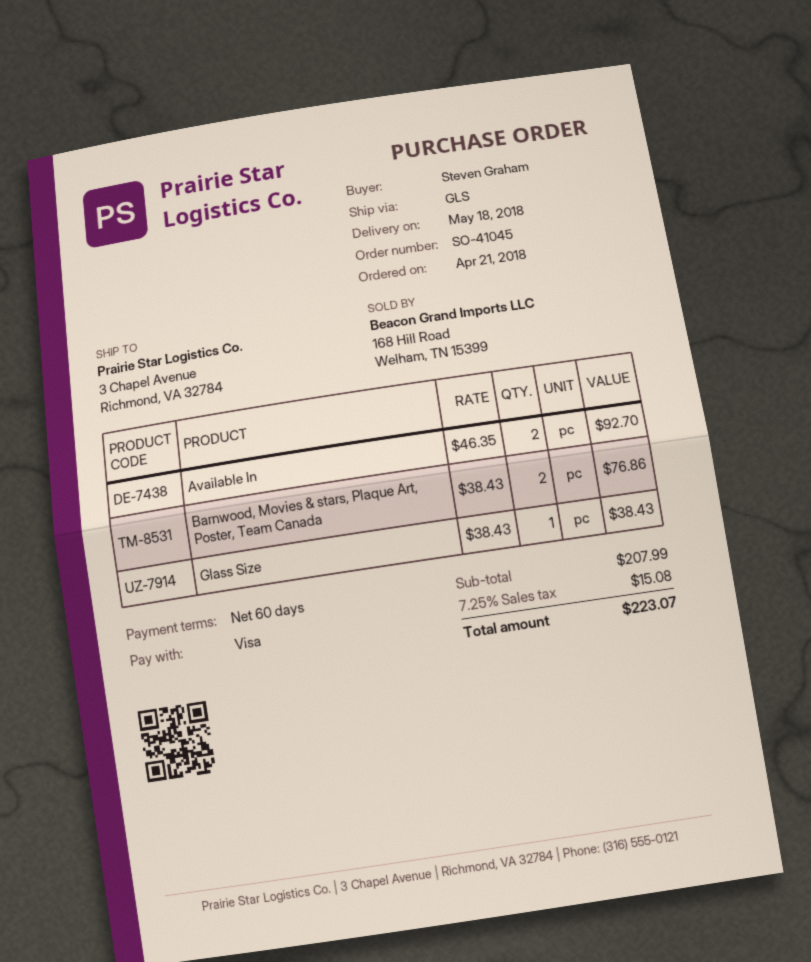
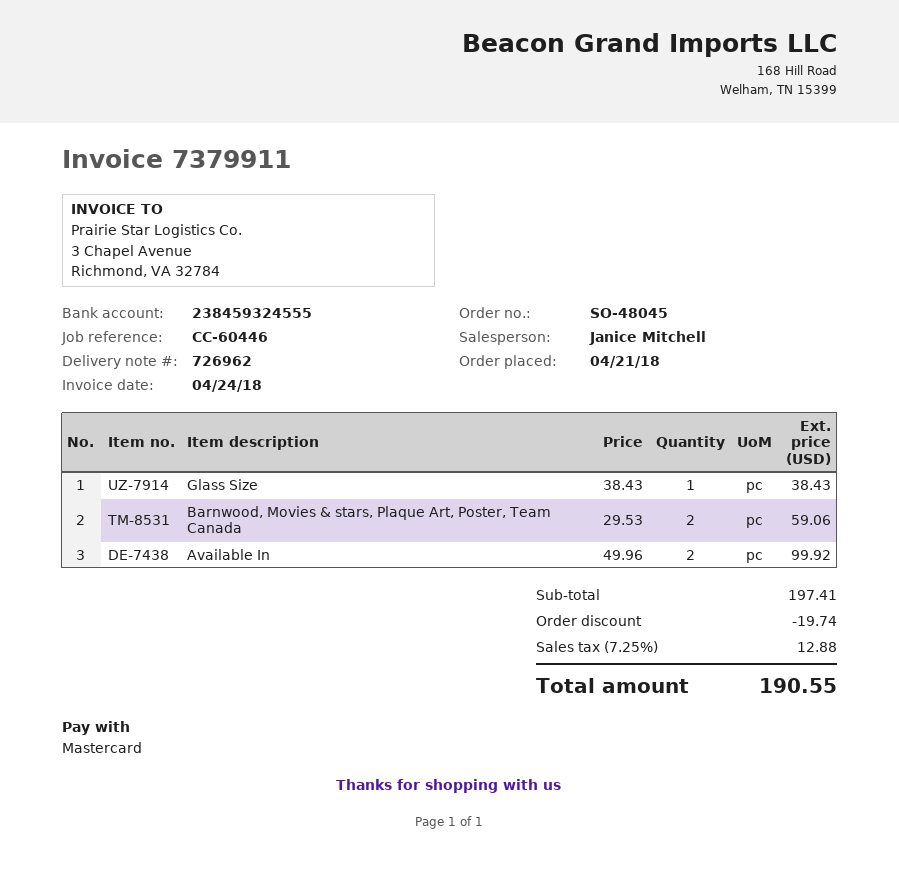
order number: SO-41045 -> SO-48045
payment method: Visa -> Mastercard
Available In: 2 x 46.35 = 92.70 -> 2 x 49.96 = 99.92
Barnwood, Movies & stars, Plaque Art, Poster, Team Canada: 2 x 38.43 = 76.86 -> 2 x 29.53 = 59.06
subtotal: 207.99 -> 197.41
discount: none -> 19.74
tax: 7.25% = 15.08 -> 7.25% = 12.88
total: 223.07 -> 190.55

